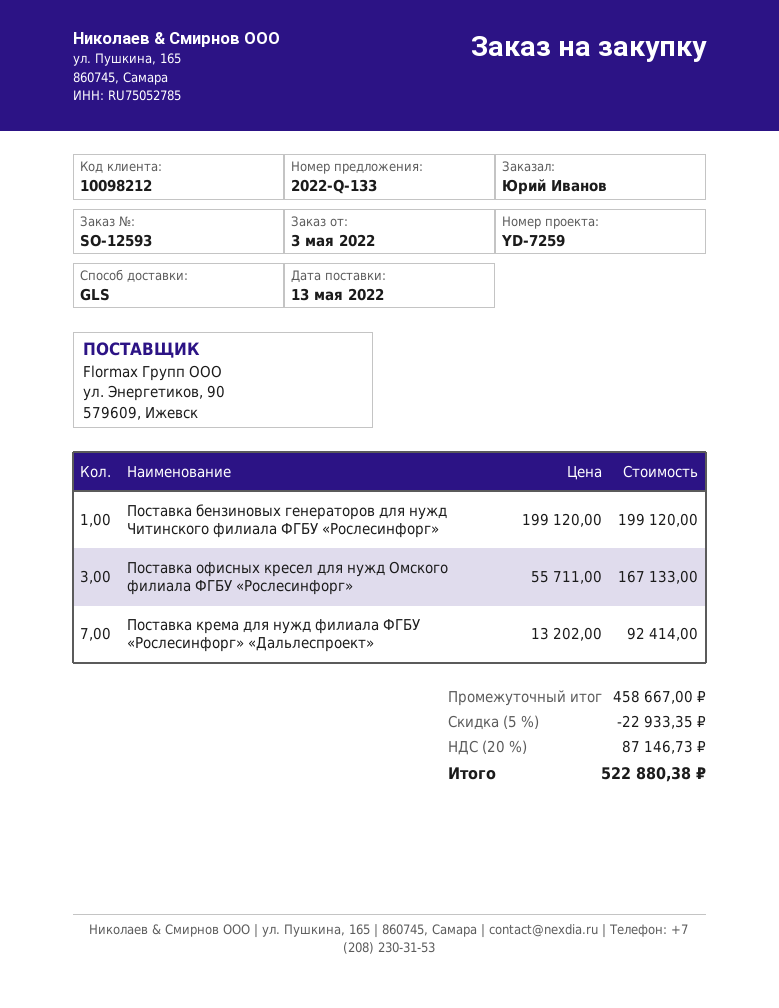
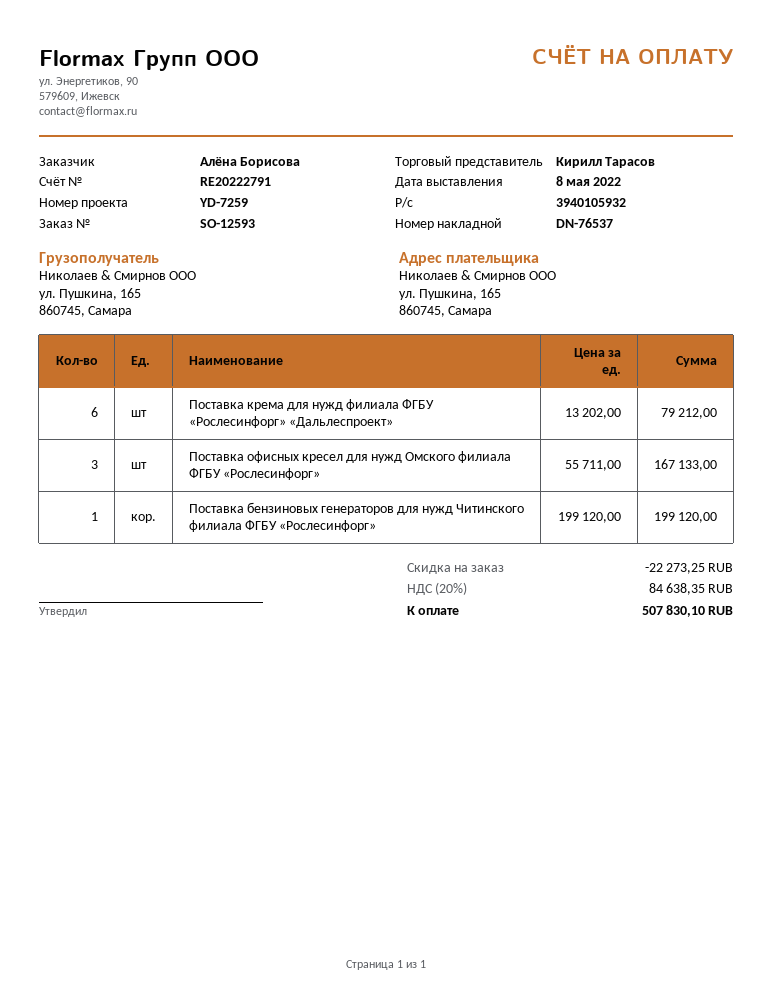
ordered by: Юрий Иванов -> Алёна Борисова
Поставка крема для нужд филиала ФГБУ «Рослесинфорг» «Дальлеспроект»: 7 x 13202.00 = 92414.00 -> 6 x 13202.00 = 79212.00
discount: 22933.35 -> 22273.25
tax: 20% = 87146.73 -> 20% = 84638.35
total: 522880.38 -> 507830.10

